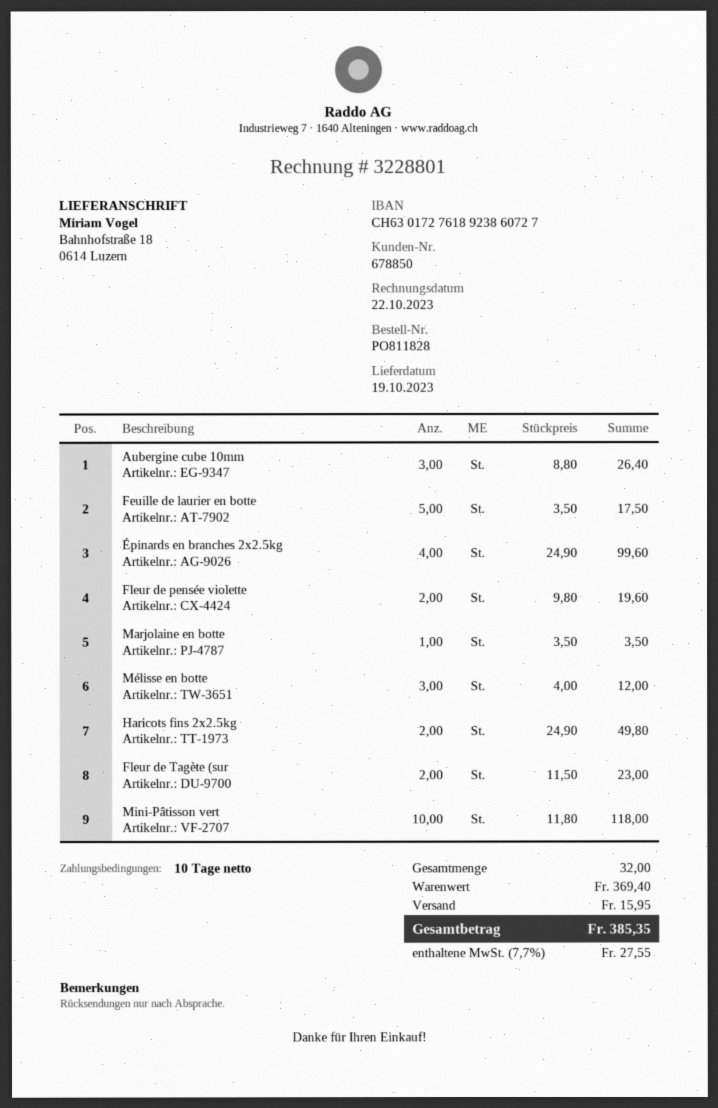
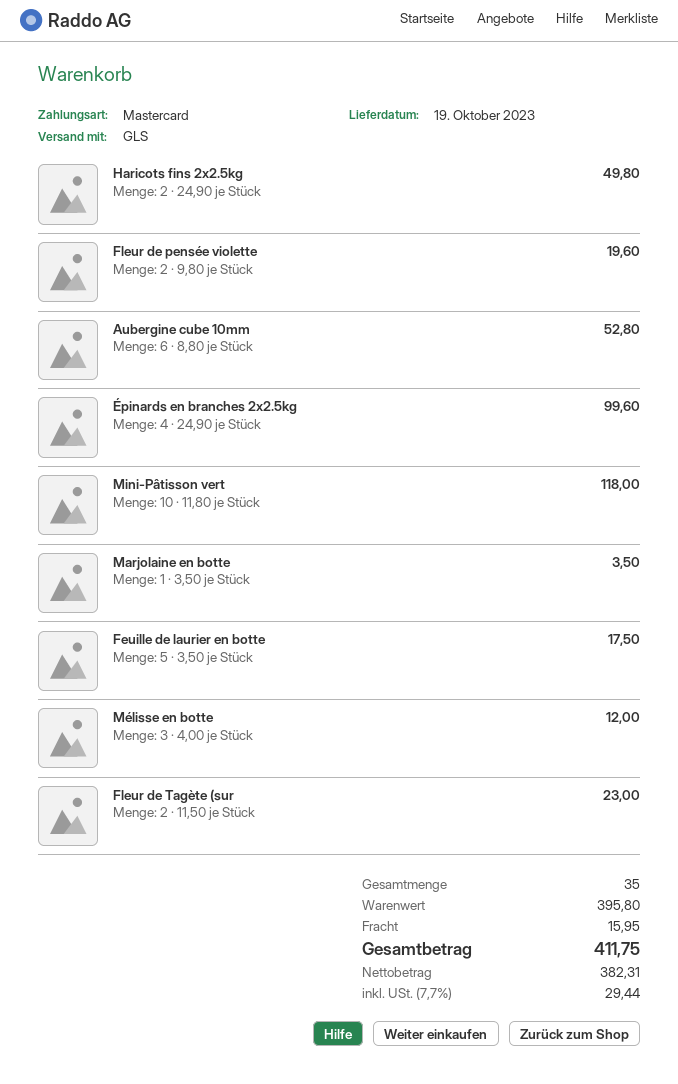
Aubergine cube 10mm: 3 x 8.80 = 26.40 -> 6 x 8.80 = 52.80
total quantity: 32 -> 35
subtotal: 369.40 -> 395.80
tax: 7.7% = 27.55 -> 7.7% = 29.44
total: 385.35 -> 411.75

